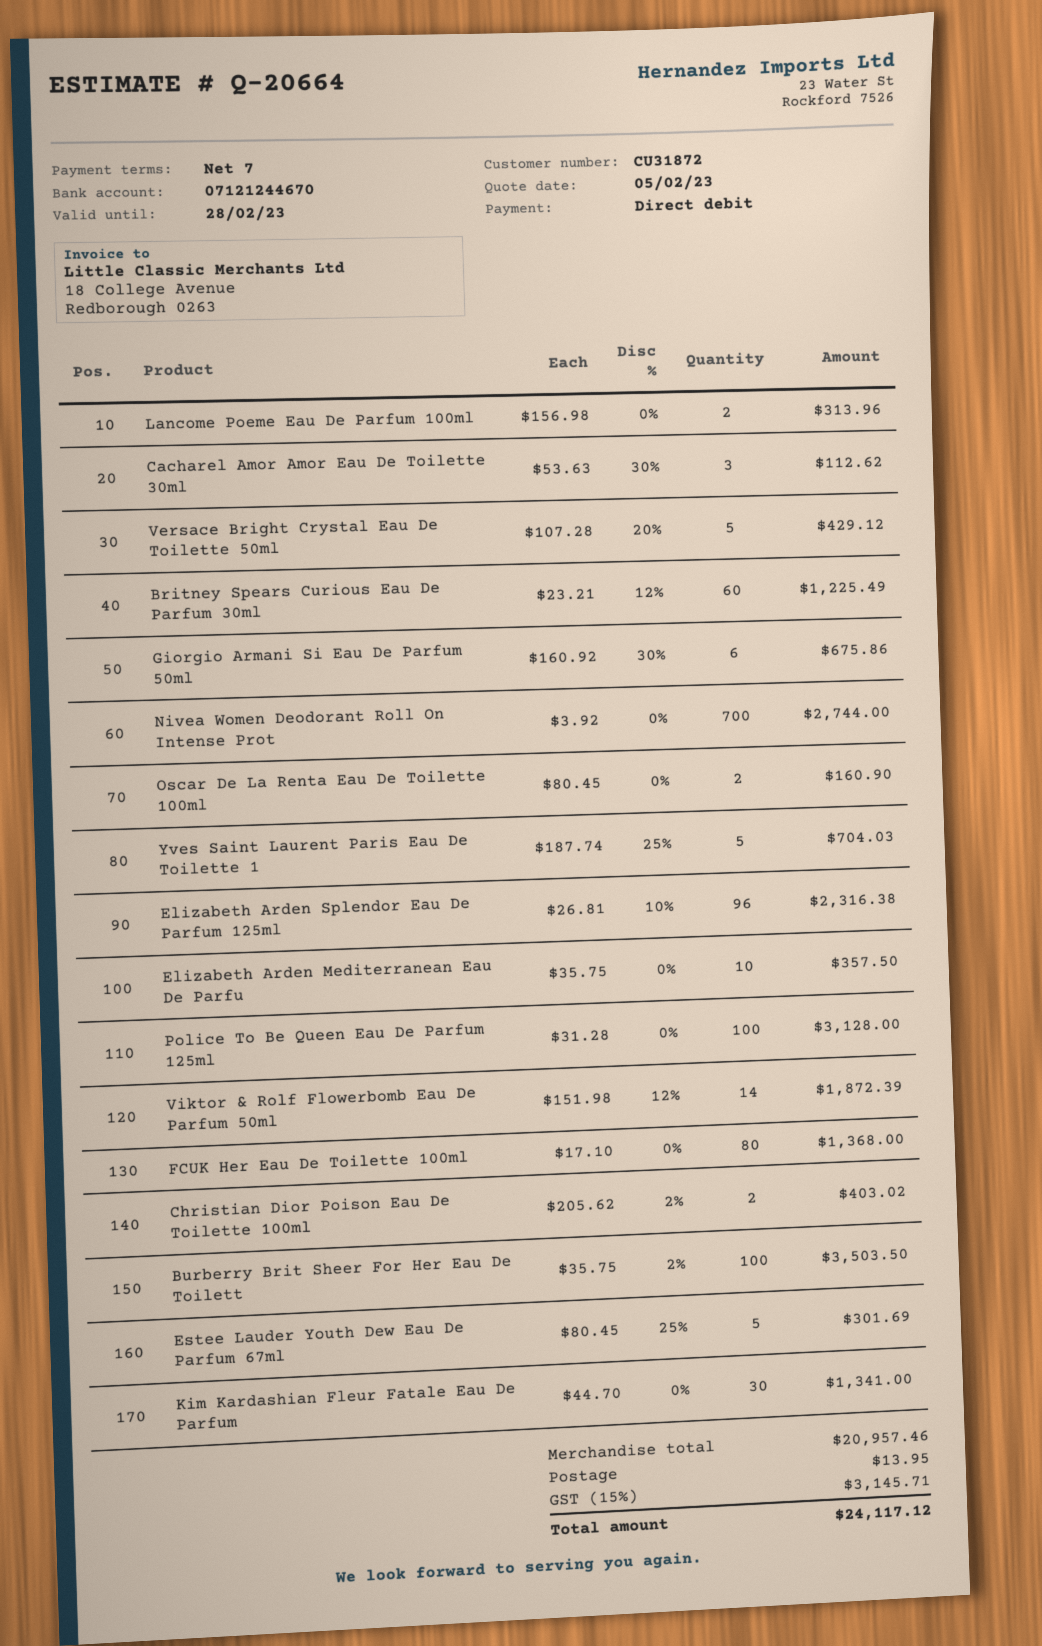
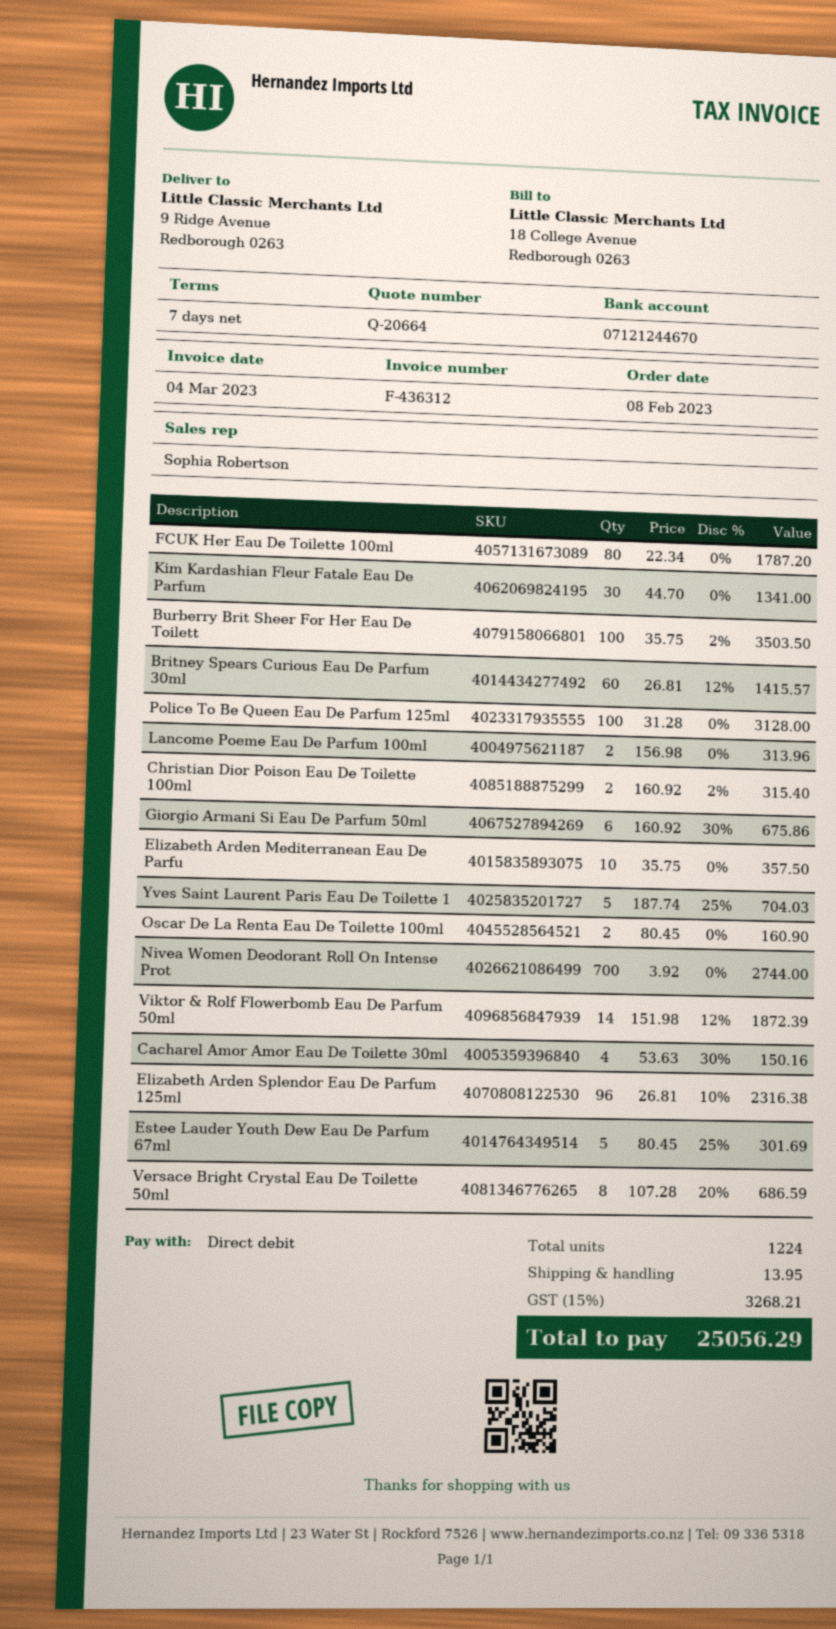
Cacharel Amor Amor Eau De Toilette 30ml: 3 x 53.63 - 30% = 112.62 -> 4 x 53.63 - 30% = 150.16
Versace Bright Crystal Eau De Toilette 50ml: 5 x 107.28 - 20% = 429.12 -> 8 x 107.28 - 20% = 686.59
Britney Spears Curious Eau De Parfum 30ml: 60 x 23.21 - 12% = 1225.49 -> 60 x 26.81 - 12% = 1415.57
FCUK Her Eau De Toilette 100ml: 80 x 17.10 = 1368.00 -> 80 x 22.34 = 1787.20
Christian Dior Poison Eau De Toilette 100ml: 2 x 205.62 - 2% = 403.02 -> 2 x 160.92 - 2% = 315.40
tax: 15% = 3145.71 -> 15% = 3268.21
total: 24117.12 -> 25056.29

